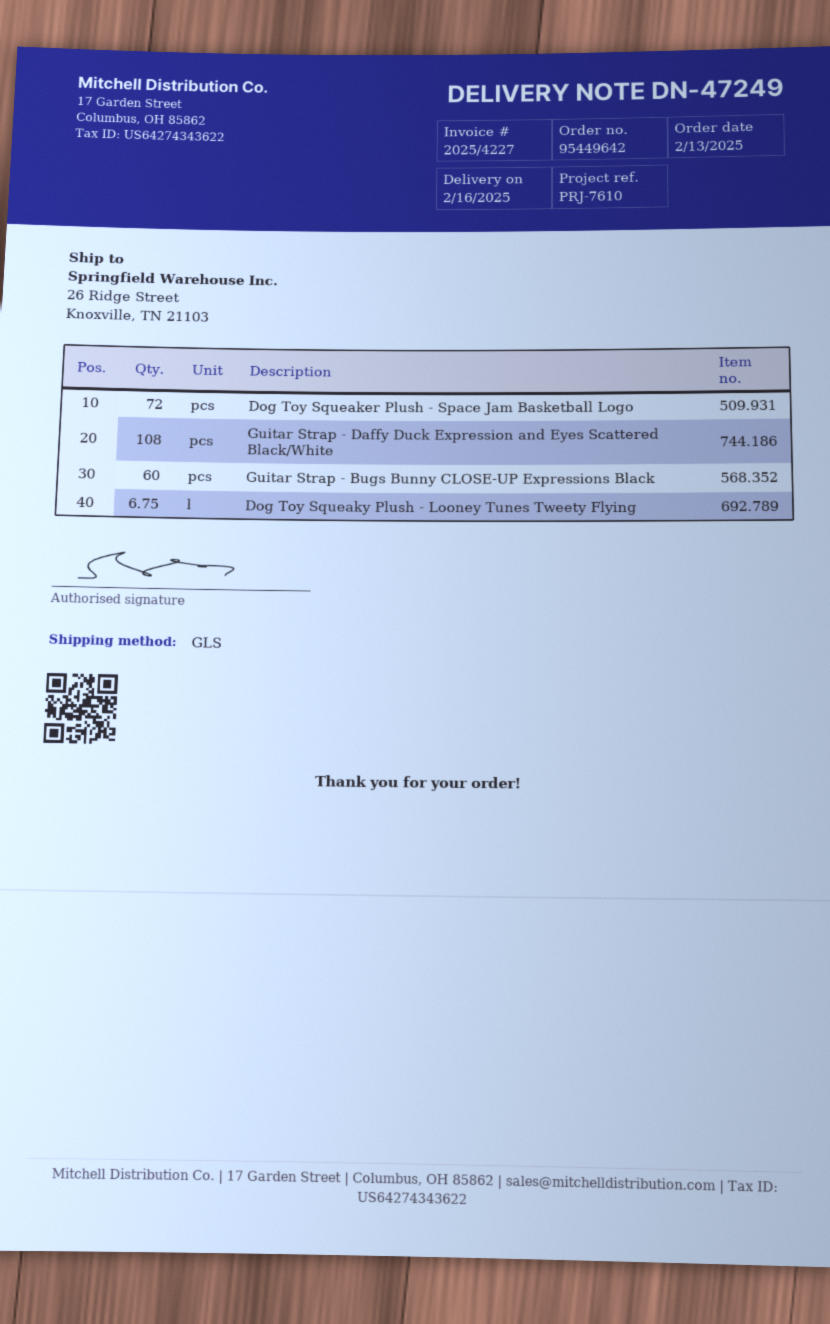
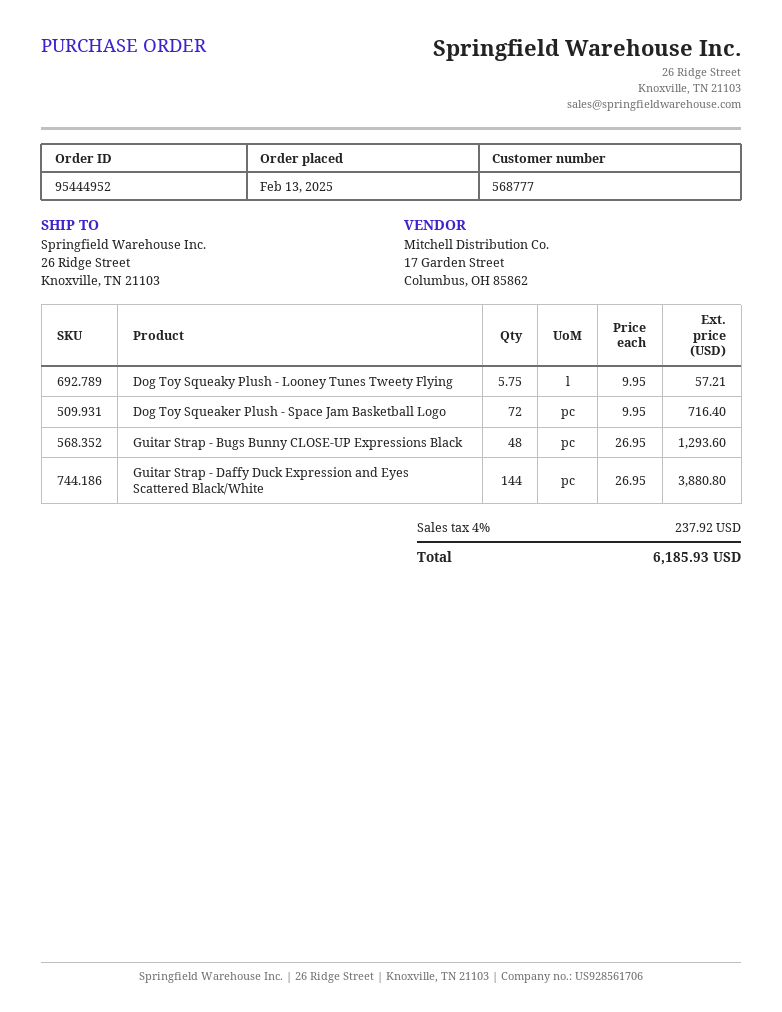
order number: 95449642 -> 95444952
Guitar Strap - Daffy Duck Expression and Eyes Scattered Black/White: 108 -> 144
Guitar Strap - Bugs Bunny CLOSE-UP Expressions Black: 60 -> 48
Dog Toy Squeaky Plush - Looney Tunes Tweety Flying: 6.75 -> 5.75

